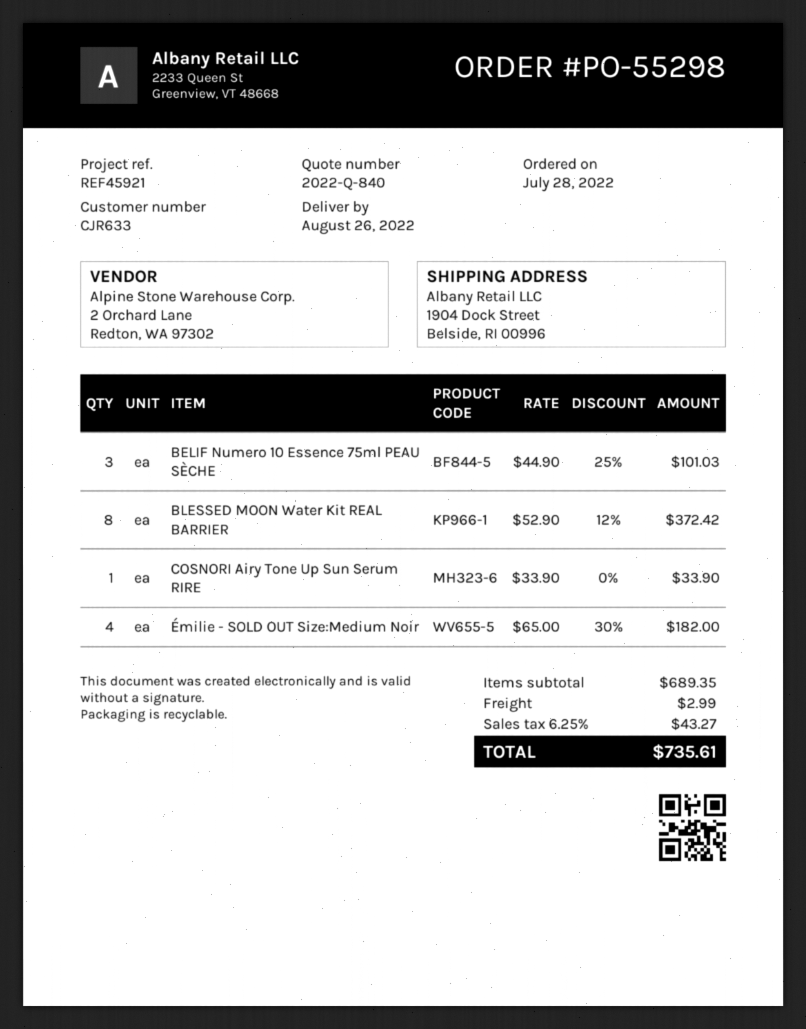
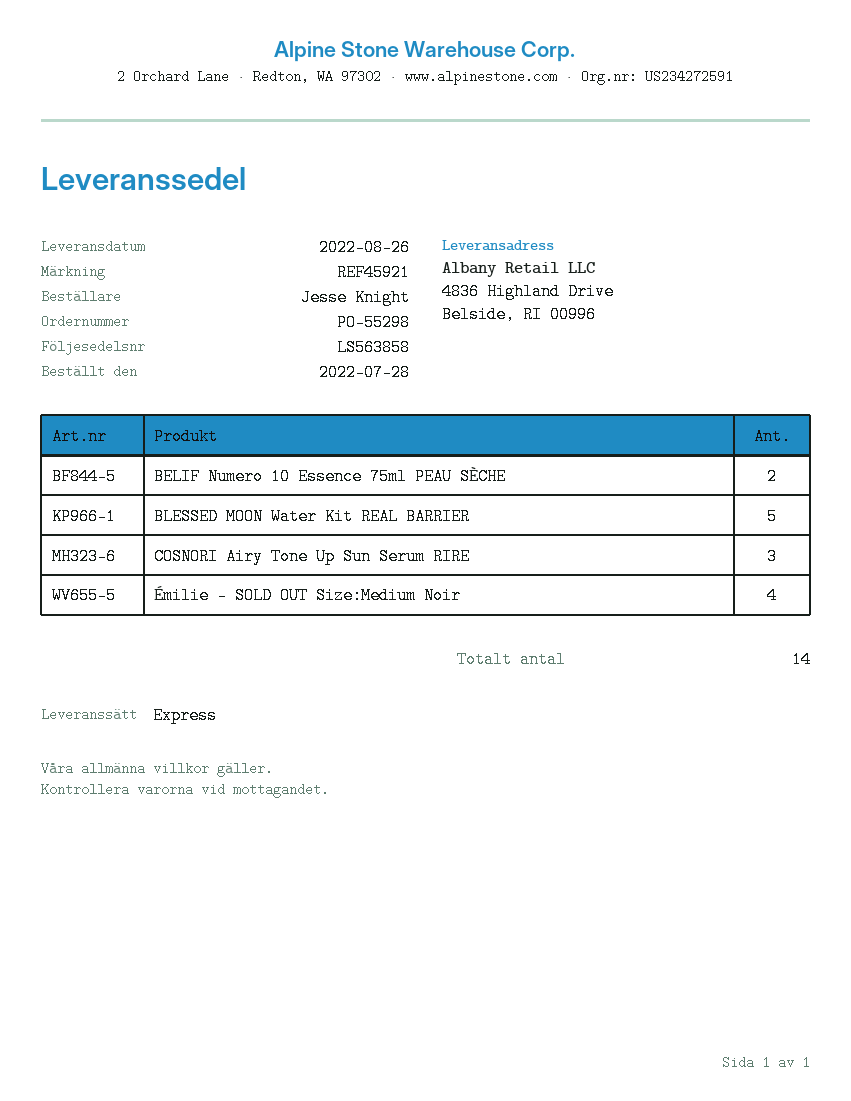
ship to: 1904 Dock Street, Belside, RI 00996 -> 4836 Highland Drive, Belside, RI 00996
BELIF Numero 10 Essence 75ml PEAU SÈCHE: 3 -> 2
BLESSED MOON Water Kit REAL BARRIER: 8 -> 5
COSNORI Airy Tone Up Sun Serum RIRE: 1 -> 3

